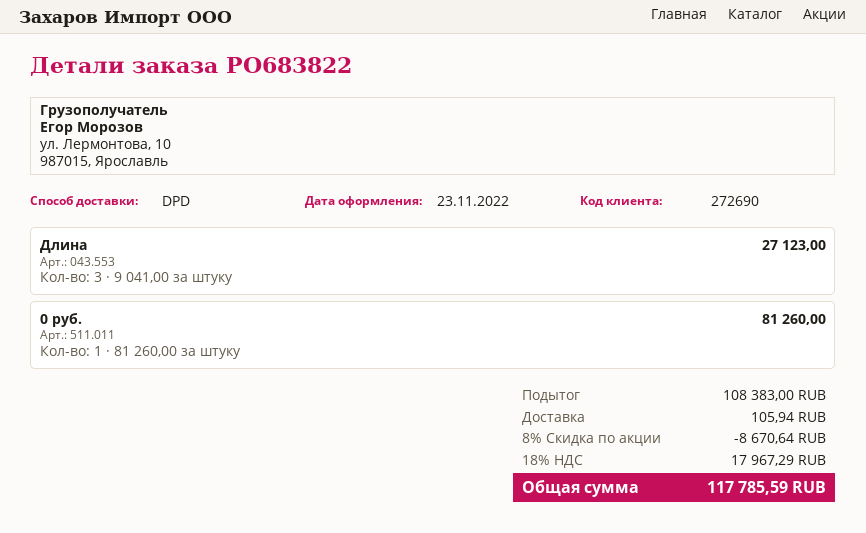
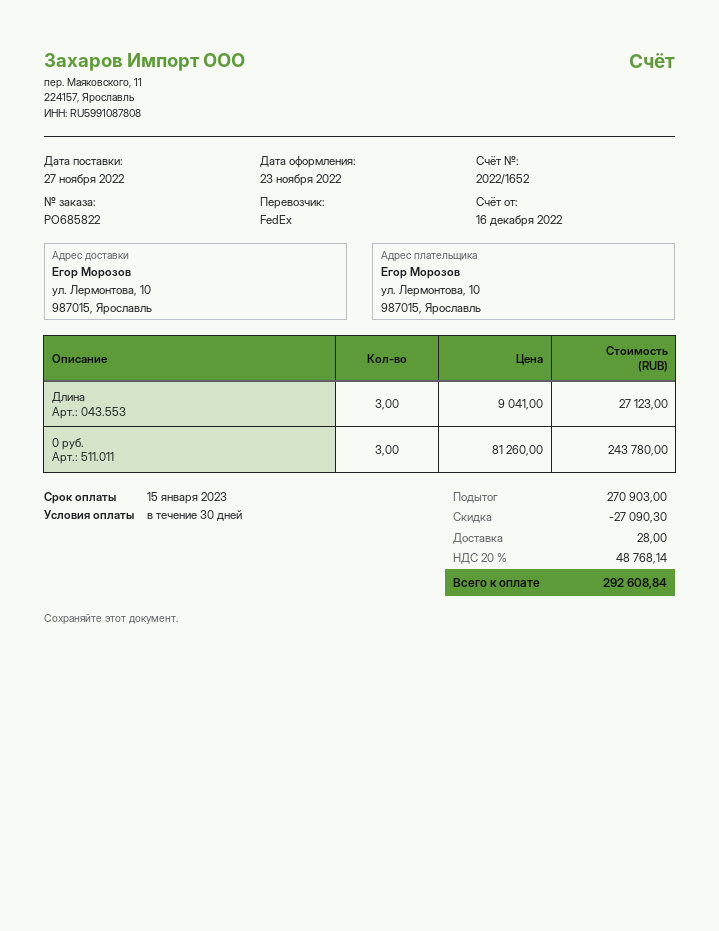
order number: PO683822 -> PO685822
shipping method: DPD -> FedEx
0 руб.: 1 x 81260.00 = 81260.00 -> 3 x 81260.00 = 243780.00
subtotal: 108383.00 -> 270903.00
discount: 8670.64 -> 27090.30
shipping: 105.94 -> 28.00
tax: 18% = 17967.29 -> 20% = 48768.14
total: 117785.59 -> 292608.84

